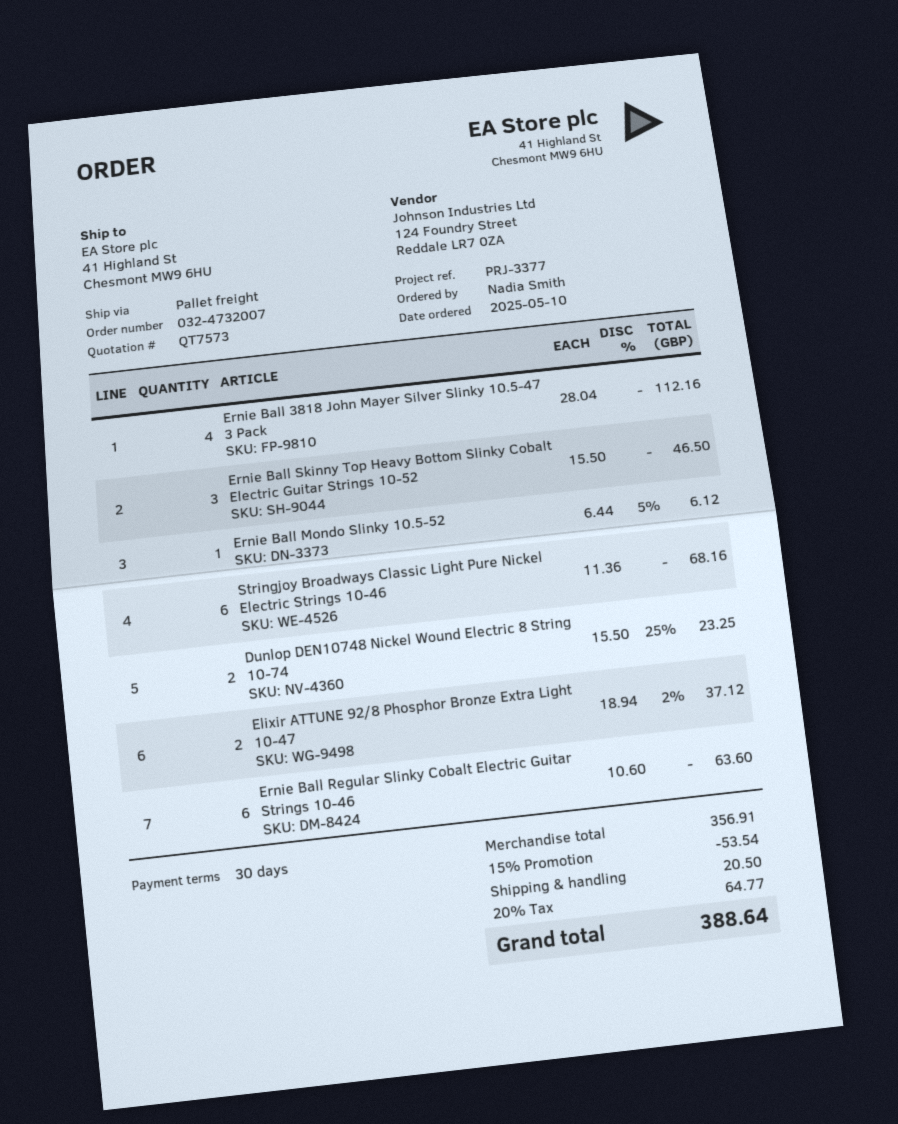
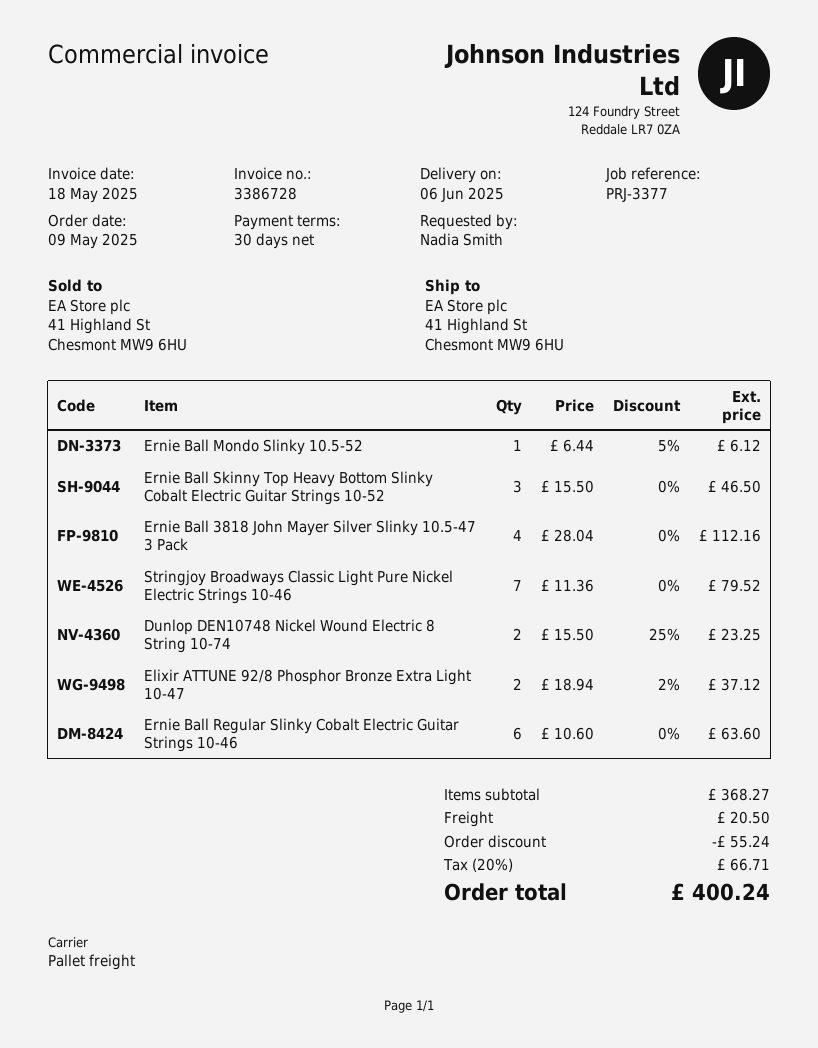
order date: 2025-05-10 -> 2025-05-09
Stringjoy Broadways Classic Light Pure Nickel Electric Strings 10-46: 6 x 11.36 = 68.16 -> 7 x 11.36 = 79.52
subtotal: 356.91 -> 368.27
discount: 53.54 -> 55.24
tax: 20% = 64.77 -> 20% = 66.71
total: 388.64 -> 400.24

